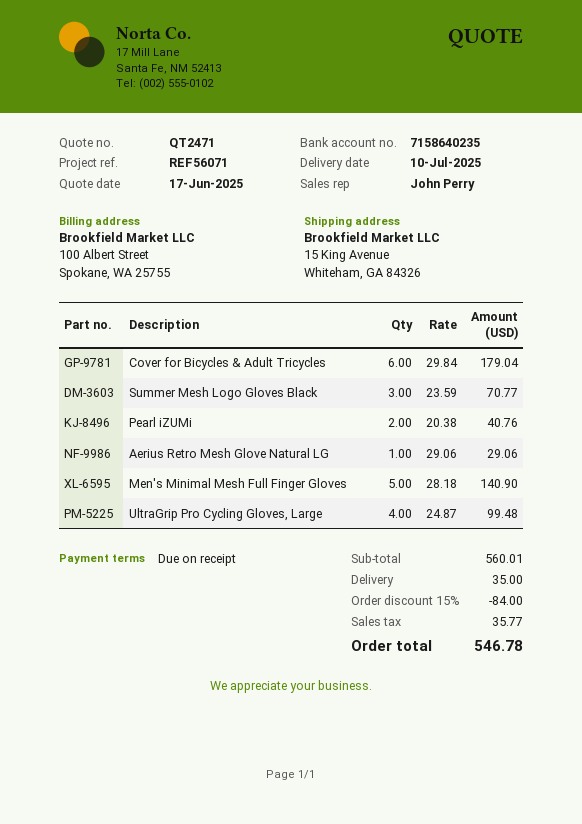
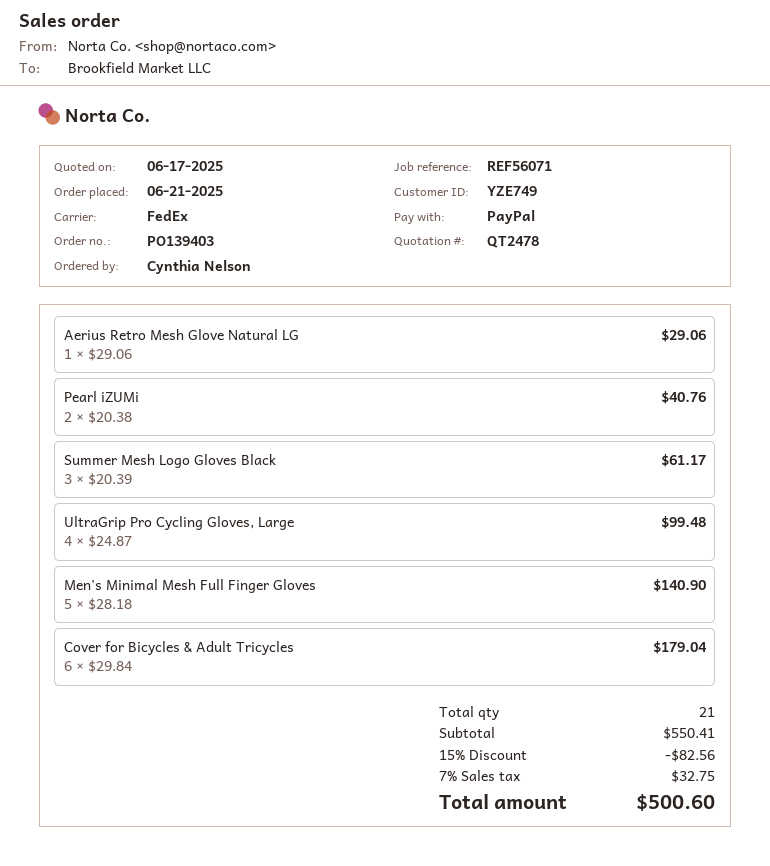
quote number: QT2471 -> QT2478
Summer Mesh Logo Gloves Black: 3 x 23.59 = 70.77 -> 3 x 20.39 = 61.17
subtotal: 560.01 -> 550.41
discount: 15% = 84.00 -> 15% = 82.56
shipping: 35.00 -> none
tax: 35.77 -> 32.75
total: 546.78 -> 500.60

